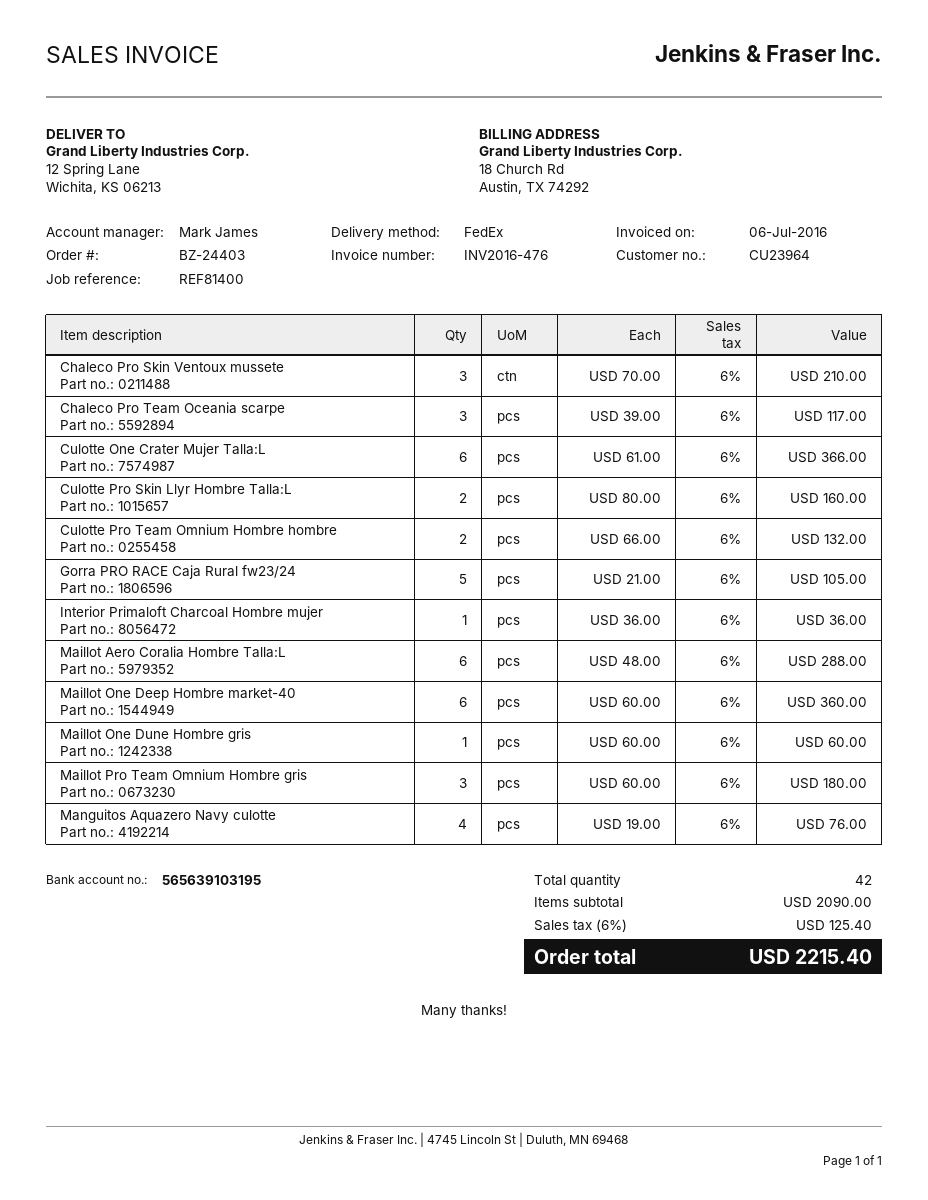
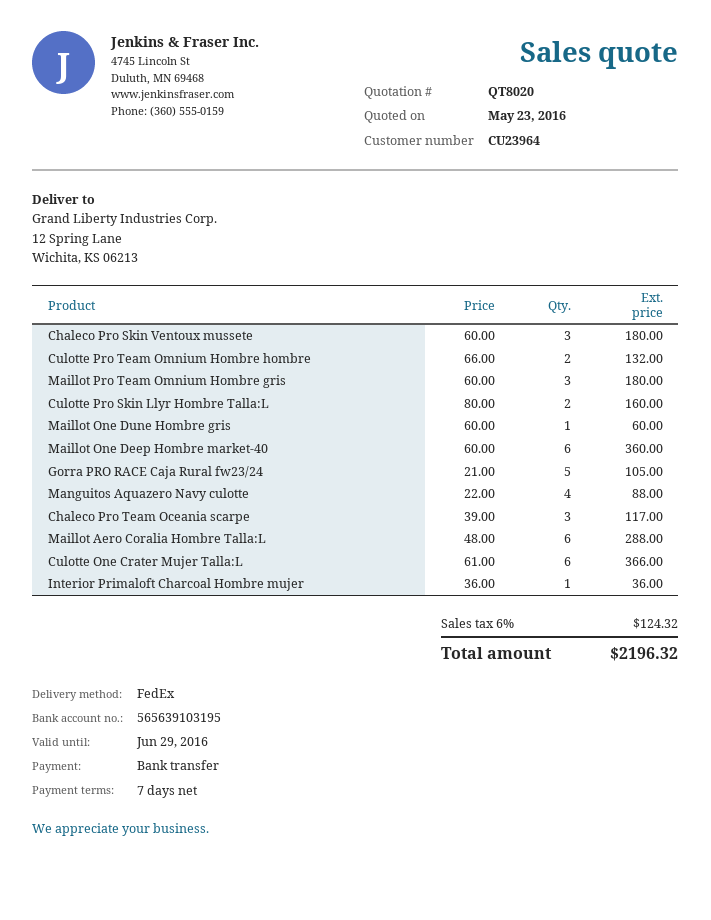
Chaleco Pro Skin Ventoux mussete: 3 x 70.00 = 210.00 -> 3 x 60.00 = 180.00
Manguitos Aquazero Navy culotte: 4 x 19.00 = 76.00 -> 4 x 22.00 = 88.00
tax: 6% = 125.40 -> 6% = 124.32
total: 2215.40 -> 2196.32

